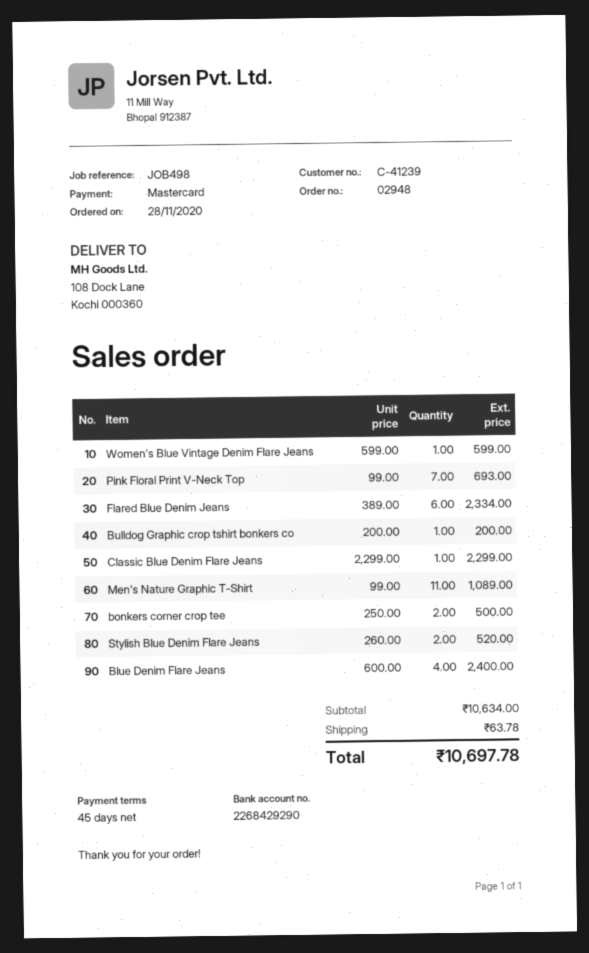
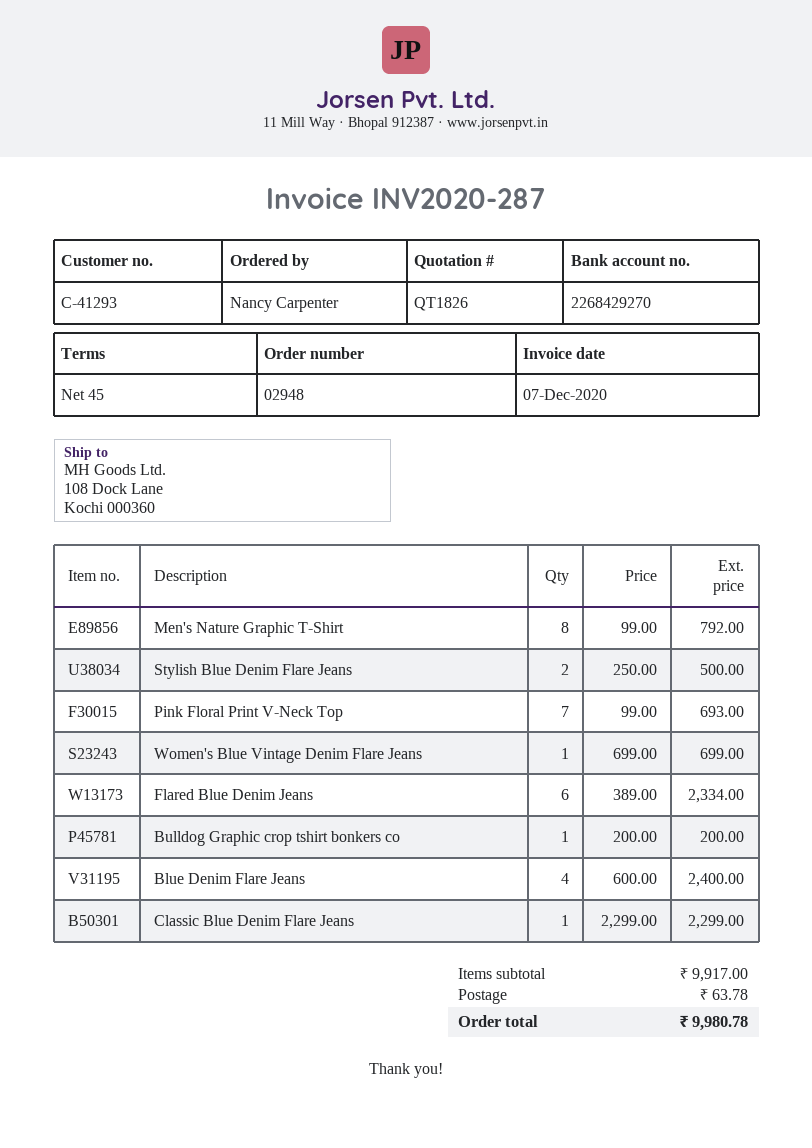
customer number: C-41239 -> C-41293
bank account: 2268429290 -> 2268429270
Women's Blue Vintage Denim Flare Jeans: 1 x 599.00 = 599.00 -> 1 x 699.00 = 699.00
Men's Nature Graphic T-Shirt: 11 x 99.00 = 1089.00 -> 8 x 99.00 = 792.00
bonkers corner crop tee: 2 x 250.00 = 500.00 -> none
Stylish Blue Denim Flare Jeans: 2 x 260.00 = 520.00 -> 2 x 250.00 = 500.00
subtotal: 10634.00 -> 9917.00
total: 10697.78 -> 9980.78

